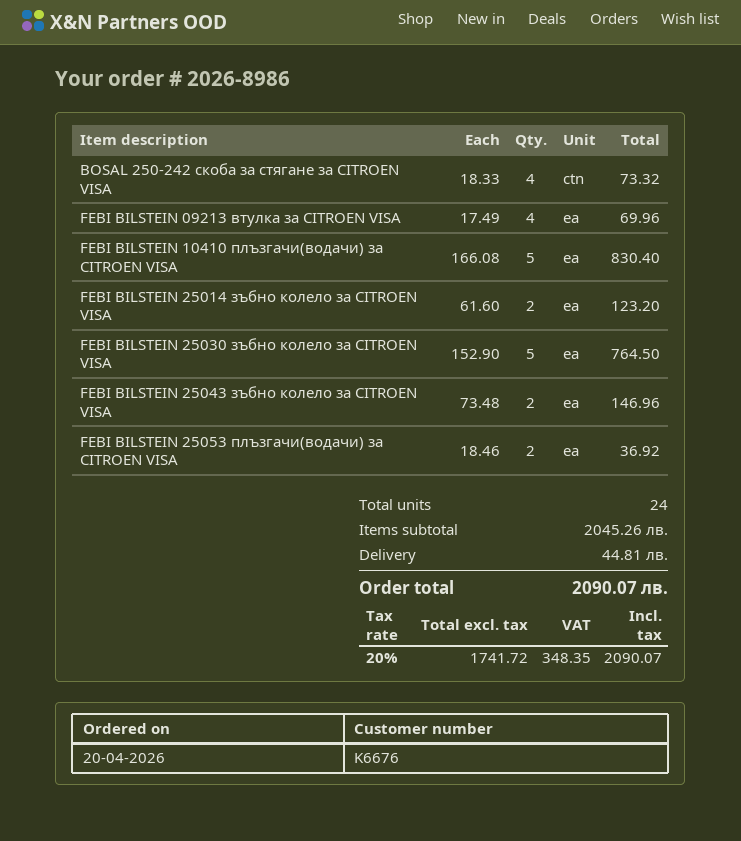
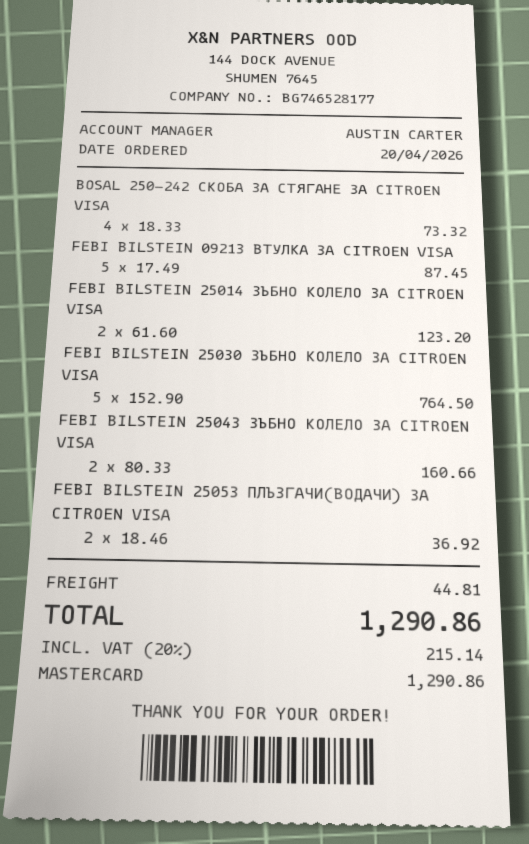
FEBI BILSTEIN 09213 втулка за CITROEN VISA: 4 x 17.49 = 69.96 -> 5 x 17.49 = 87.45
FEBI BILSTEIN 10410 плъзгачи(водачи) за CITROEN VISA: 5 x 166.08 = 830.40 -> none
FEBI BILSTEIN 25043 зъбно колело за CITROEN VISA: 2 x 73.48 = 146.96 -> 2 x 80.33 = 160.66
tax: 20% = 348.35 -> 20% = 215.14
total: 2090.07 -> 1290.86

